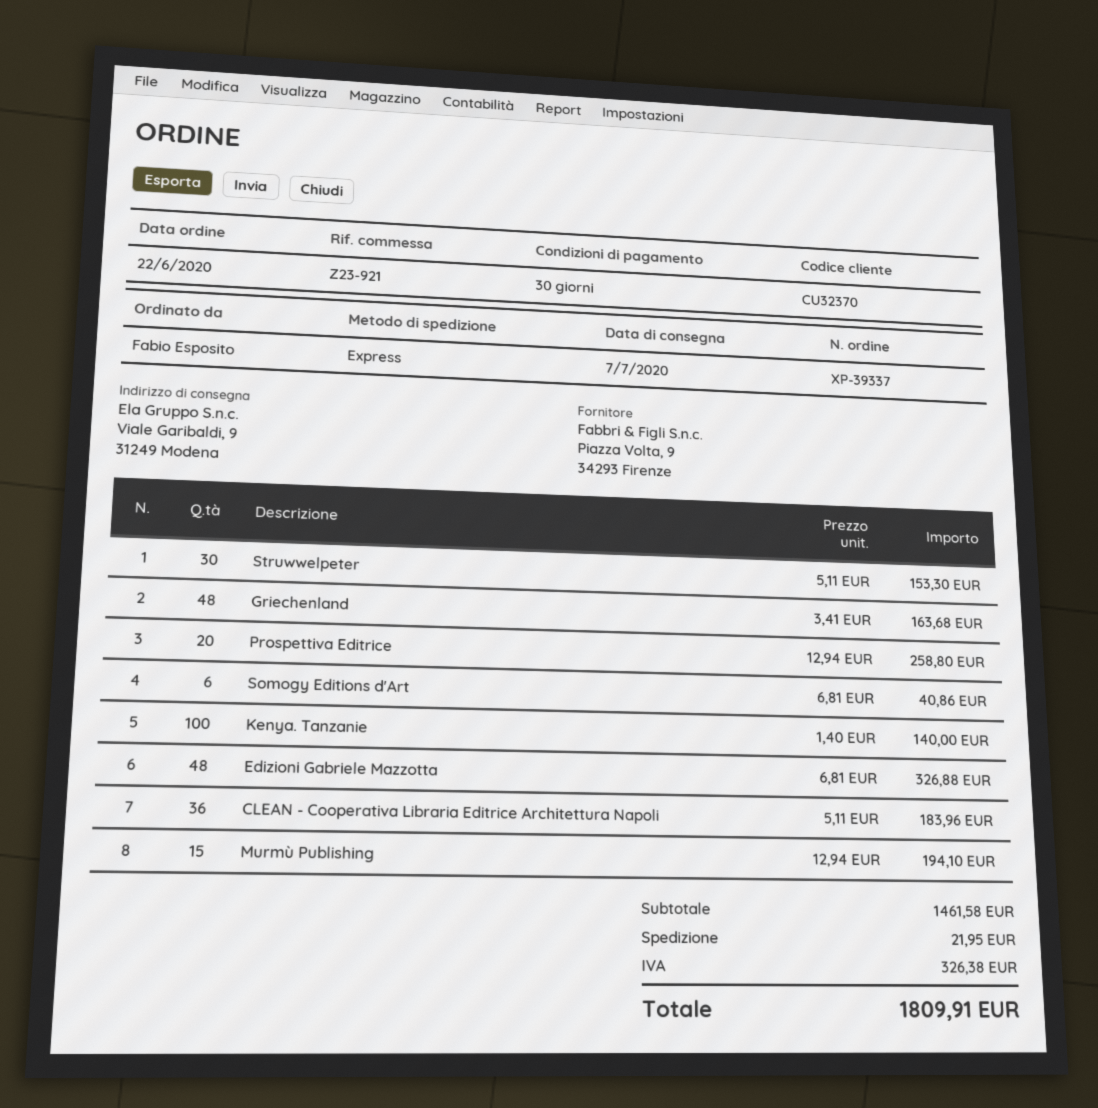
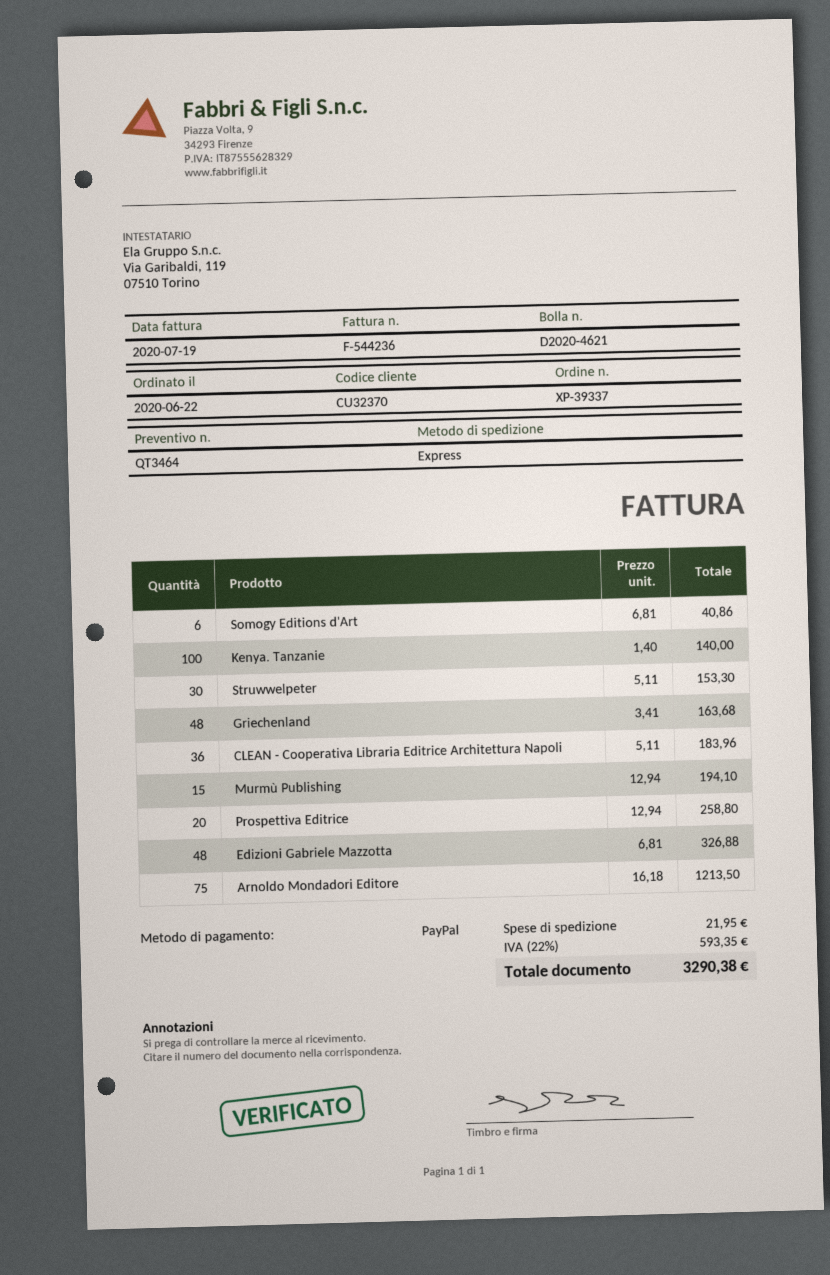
Arnoldo Mondadori Editore: none -> 75 x 16.18 = 1213.50
tax: 326.38 -> 593.35
total: 1809.91 -> 3290.38

